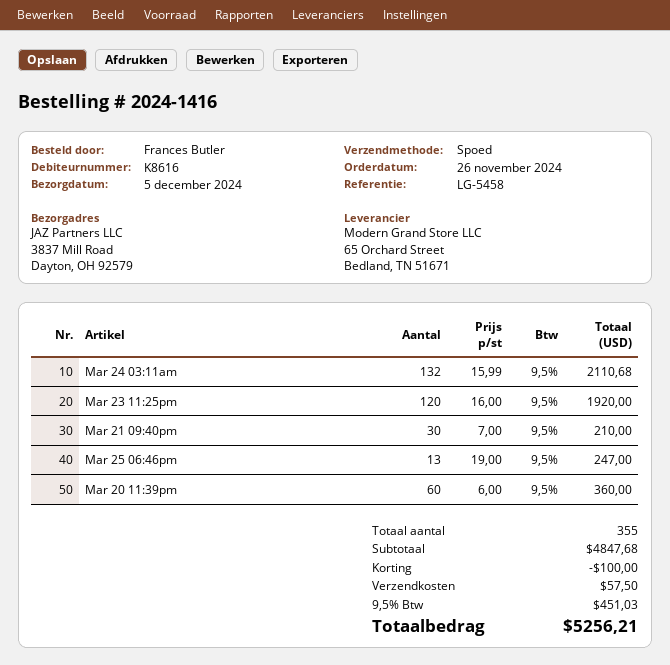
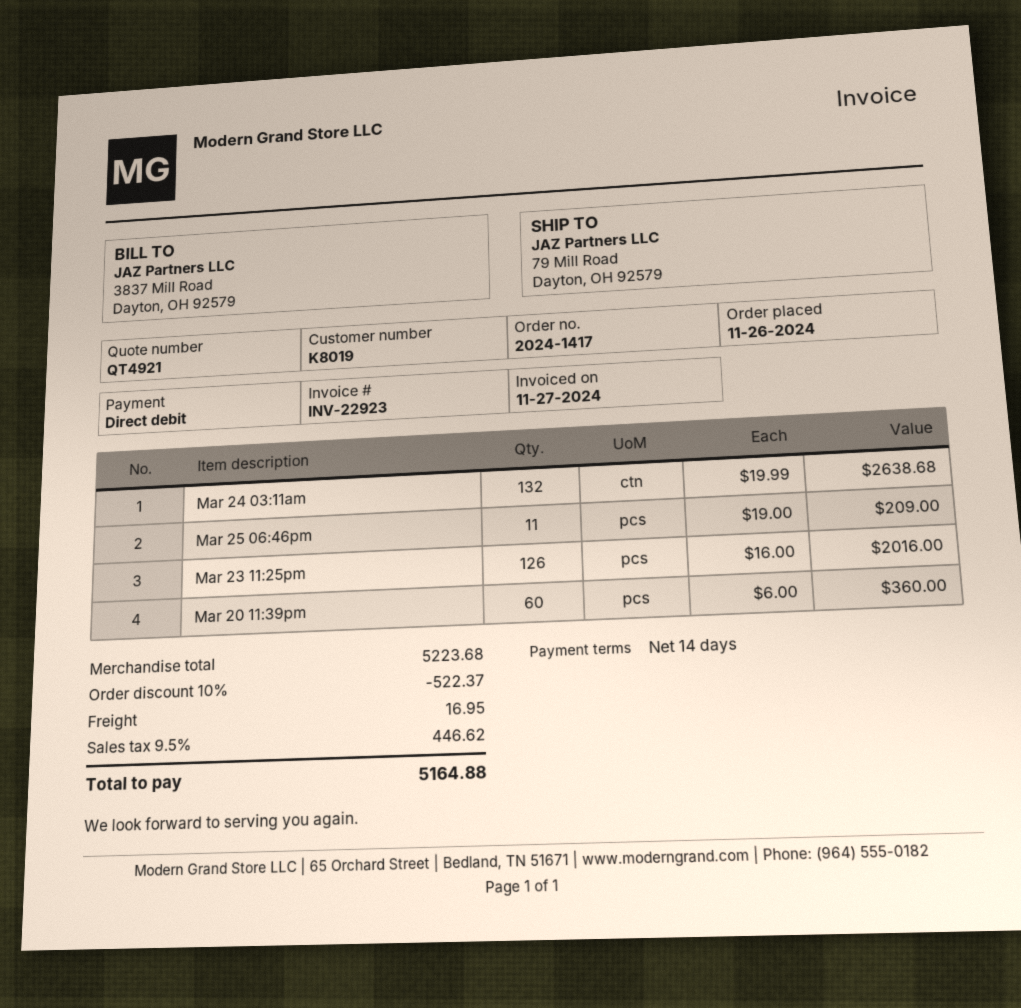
order number: 2024-1416 -> 2024-1417
customer number: K8616 -> K8019
ship to: 3837 Mill Road, Dayton, OH 92579 -> 79 Mill Road, Dayton, OH 92579
Mar 24 03:11am: 132 x 15.99 = 2110.68 -> 132 x 19.99 = 2638.68
Mar 23 11:25pm: 120 x 16.00 = 1920.00 -> 126 x 16.00 = 2016.00
Mar 21 09:40pm: 30 x 7.00 = 210.00 -> none
Mar 25 06:46pm: 13 x 19.00 = 247.00 -> 11 x 19.00 = 209.00
subtotal: 4847.68 -> 5223.68
discount: 100.00 -> 522.37
shipping: 57.50 -> 16.95
tax: 9.5% = 451.03 -> 9.5% = 446.62
total: 5256.21 -> 5164.88

